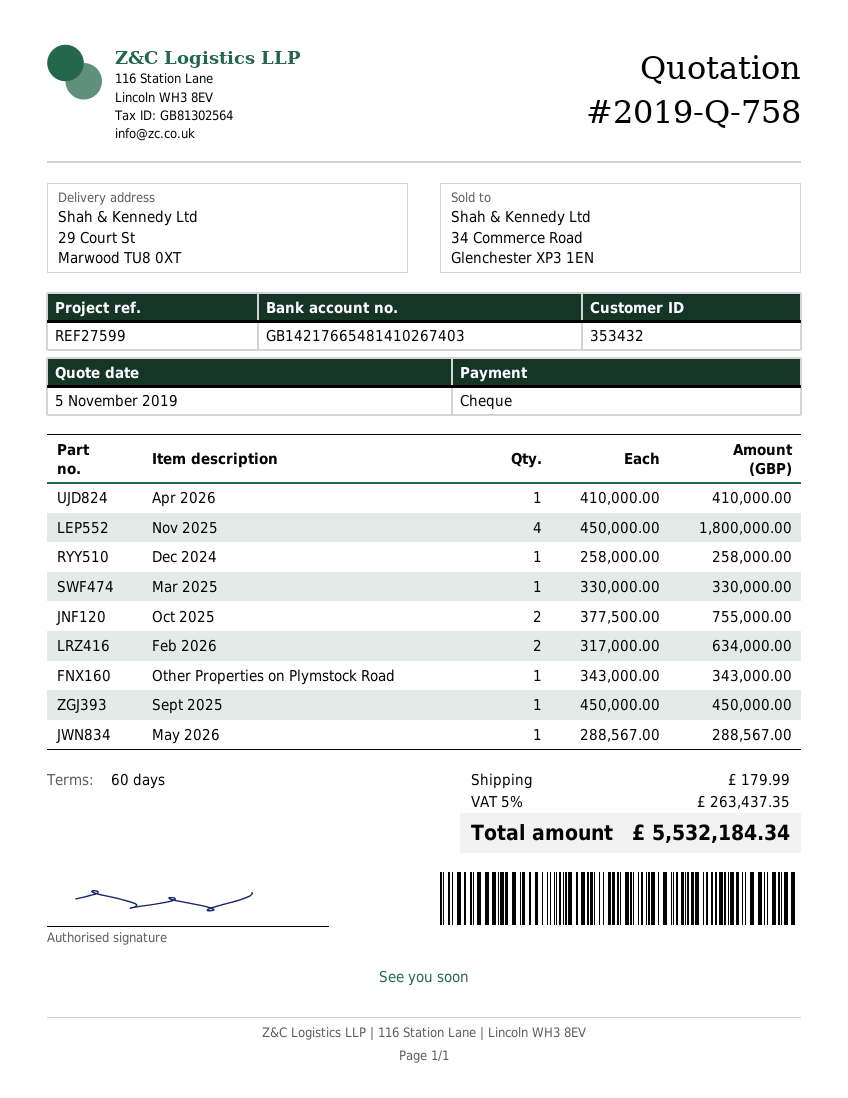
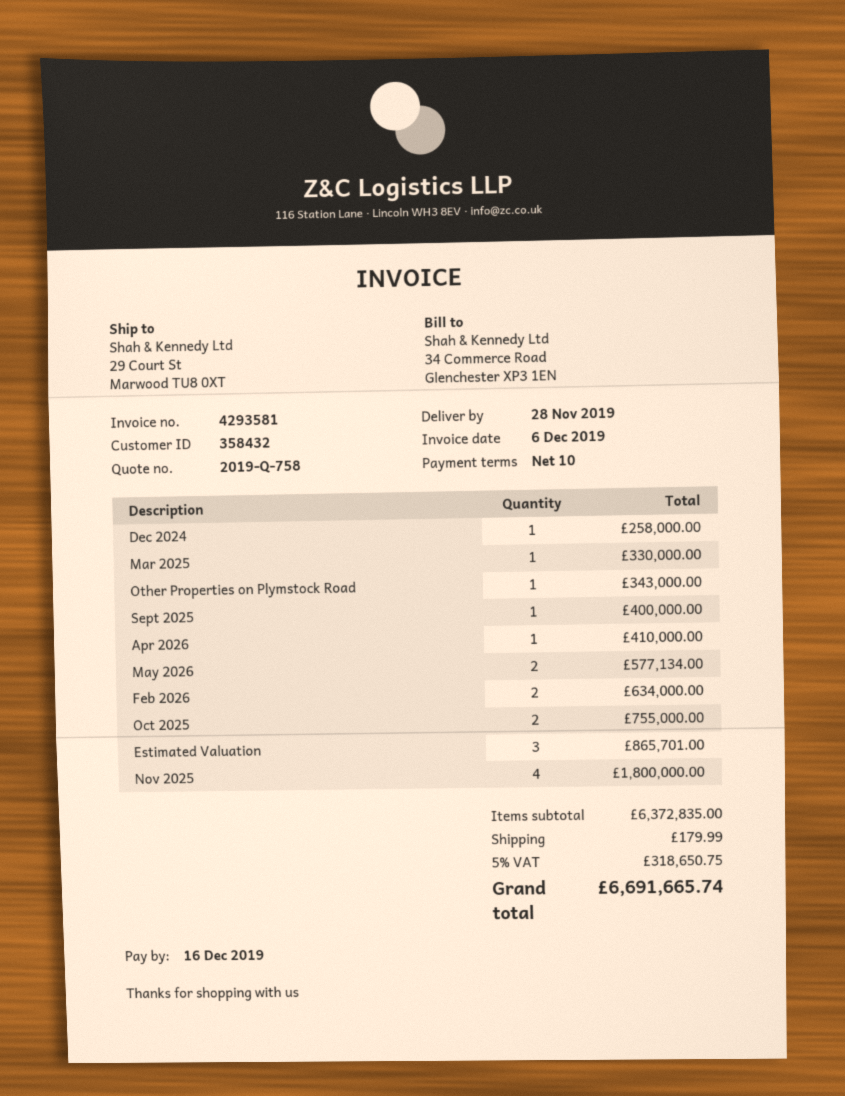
payment terms: 60 days -> 10 days
customer number: 353432 -> 358432
Sept 2025: 1 for 450000.00 -> 1 for 400000.00
May 2026: 1 for 288567.00 -> 2 for 577134.00
Estimated Valuation: none -> 3 for 865701.00
tax: 5% = 263437.35 -> 5% = 318650.75
total: 5532184.34 -> 6691665.74

